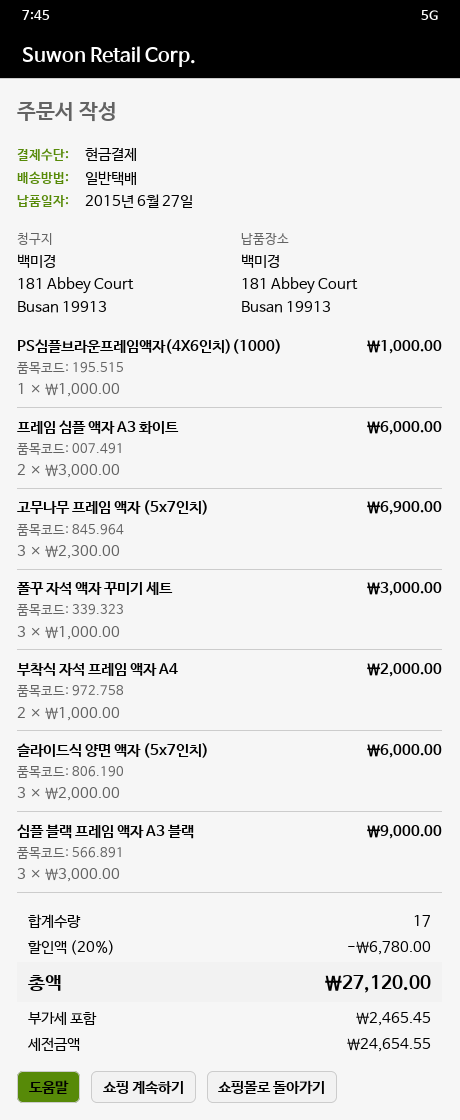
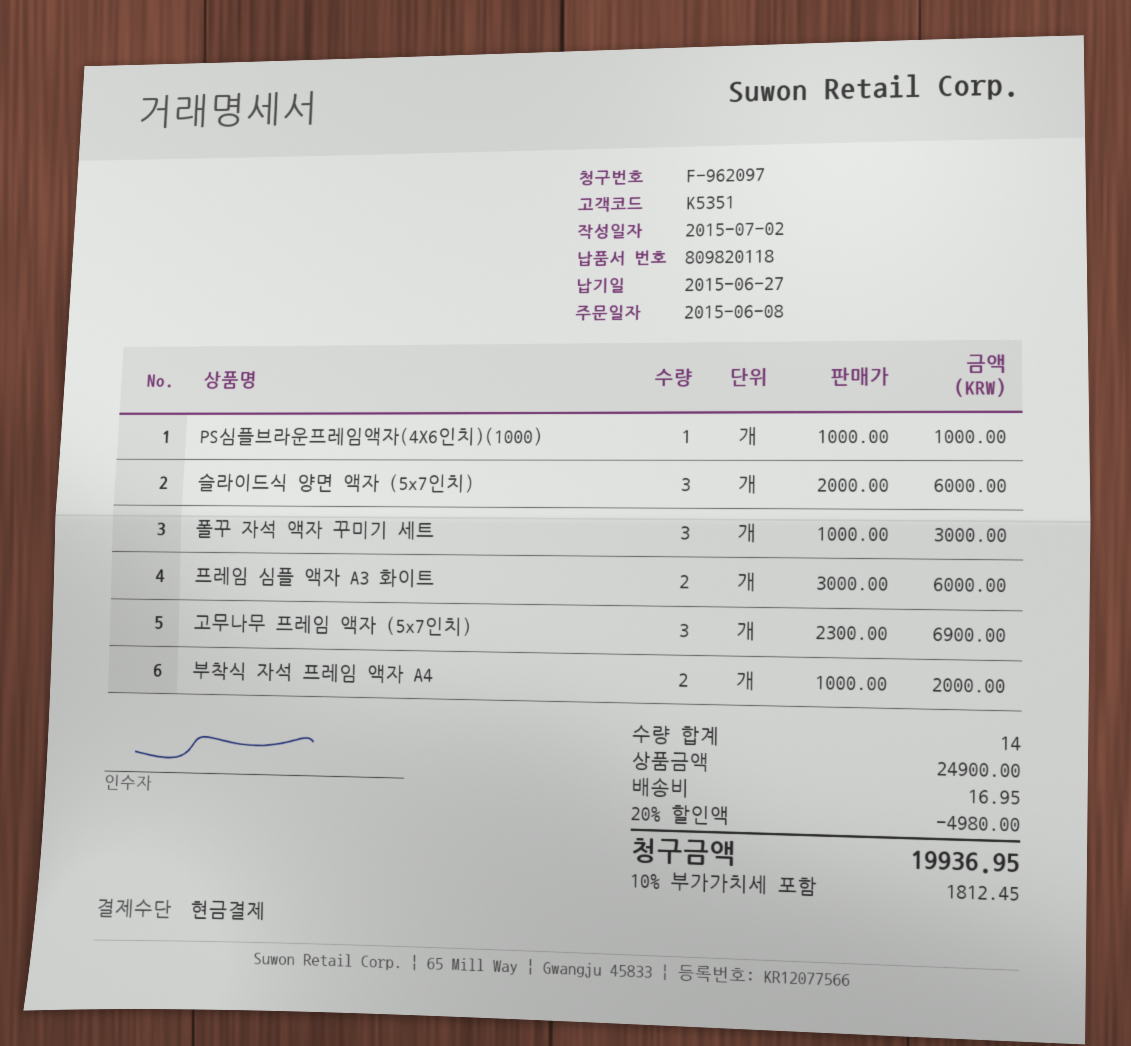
심플 블랙 프레임 액자 A3 블랙: 3 x 3000.00 = 9000.00 -> none
total quantity: 17 -> 14
discount: 20% = 6780.00 -> 20% = 4980.00
shipping: none -> 16.95
tax: 2465.45 -> 1812.45
total: 27120.00 -> 19936.95

